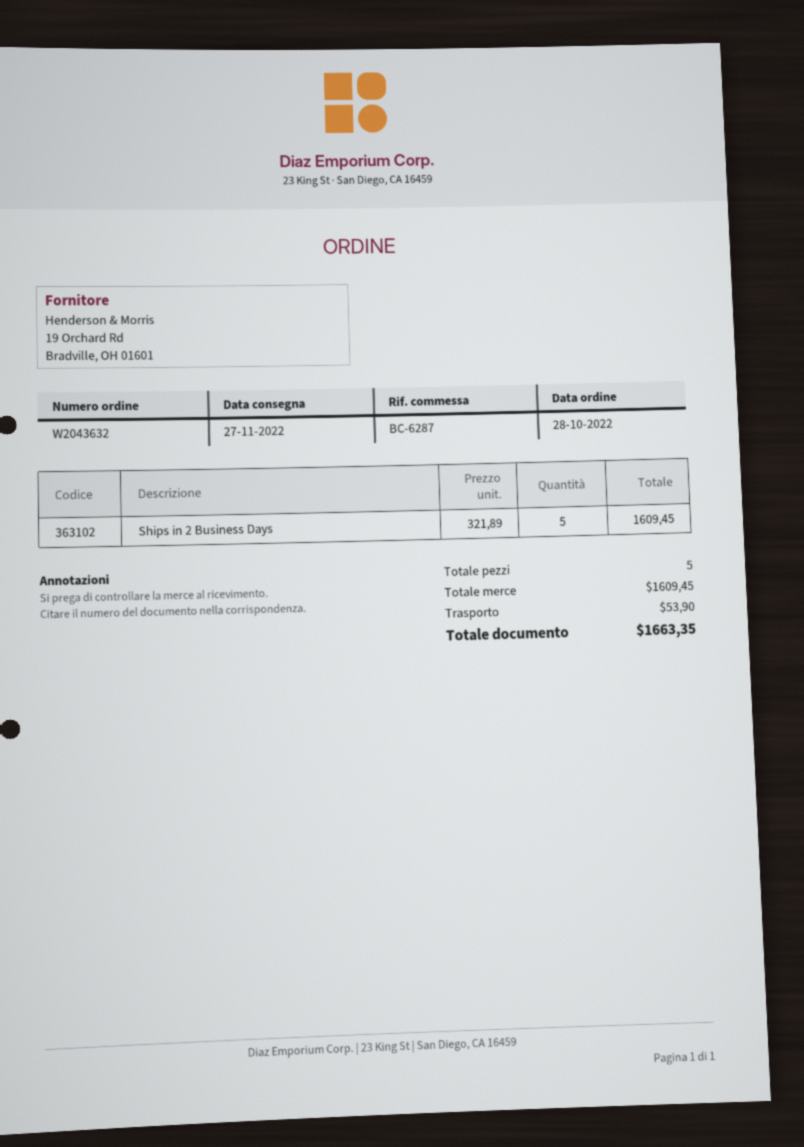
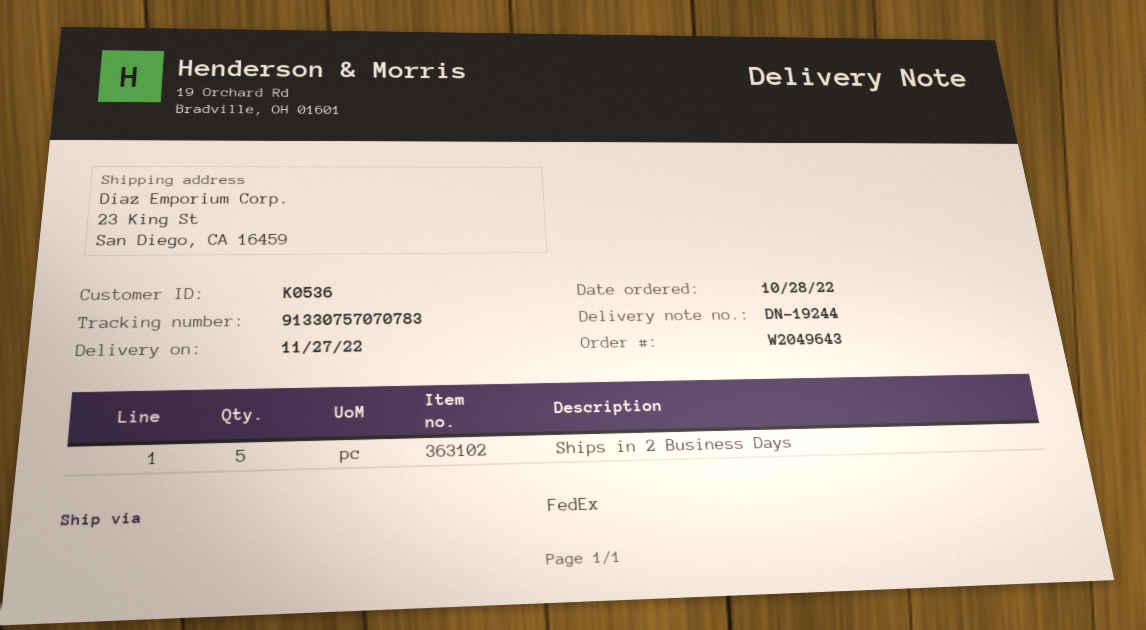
order number: W2043632 -> W2049643

